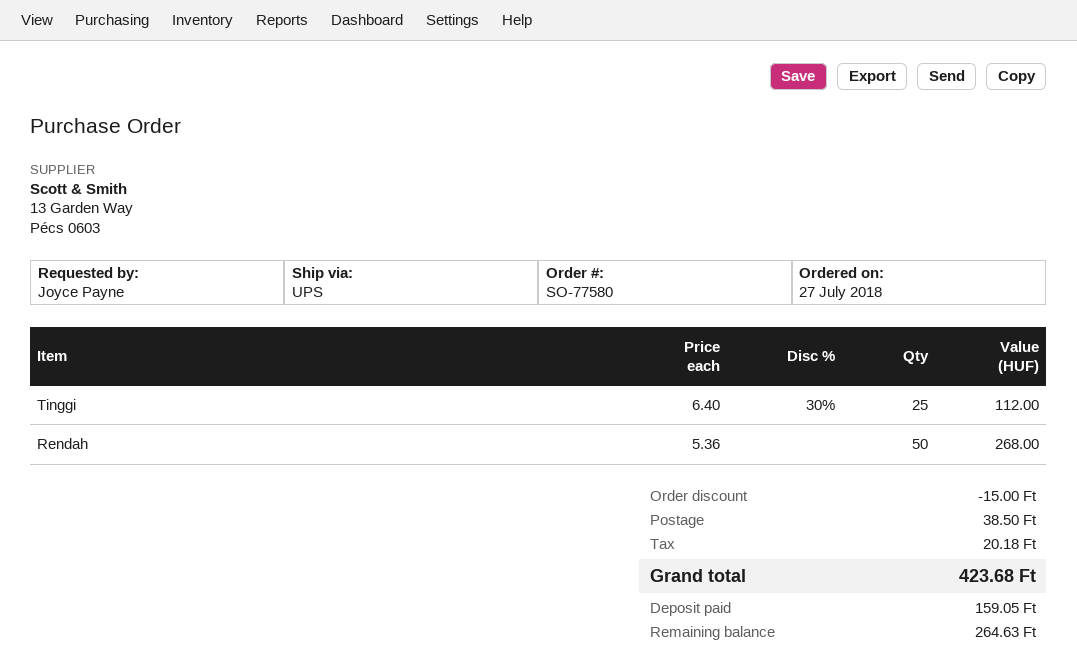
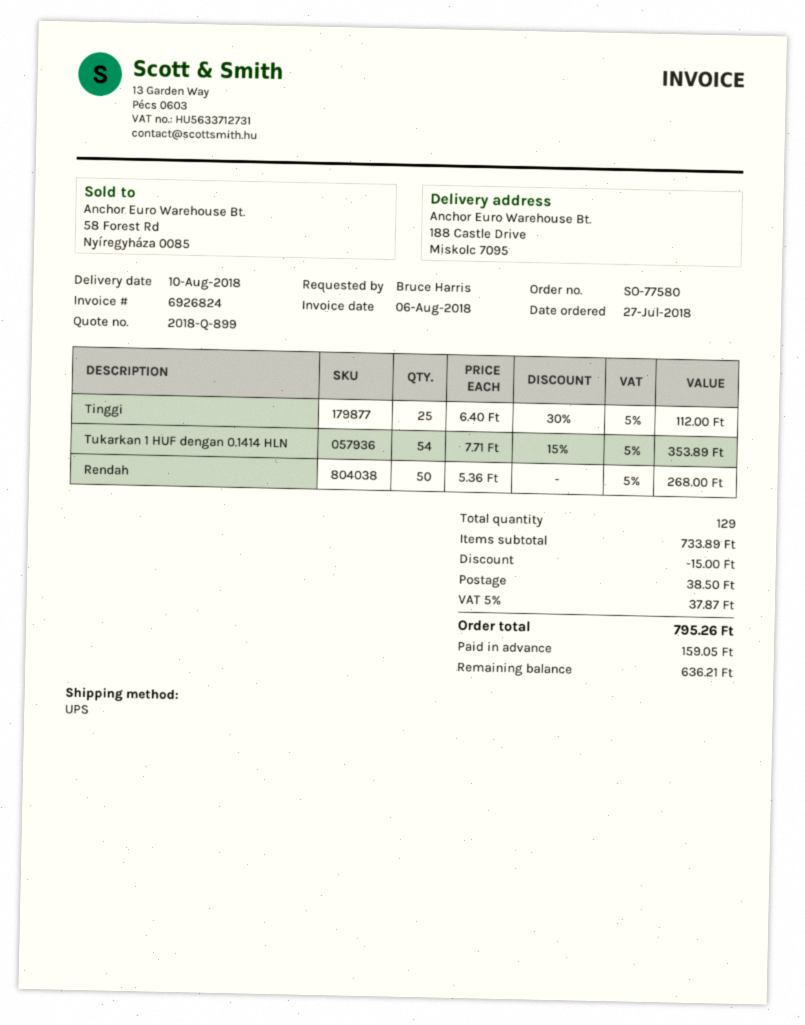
ordered by: Joyce Payne -> Bruce Harris
Tukarkan 1 HUF dengan 0.1414 HLN: none -> 54 x 7.71 - 15% = 353.89
tax: 20.18 -> 37.87
total: 423.68 -> 795.26
balance: 264.63 -> 636.21

